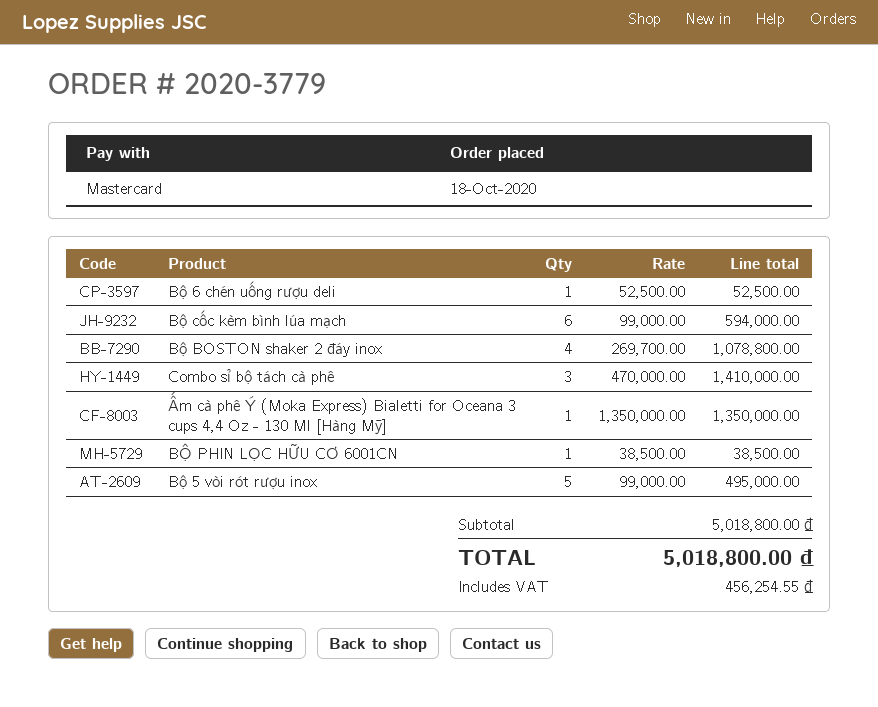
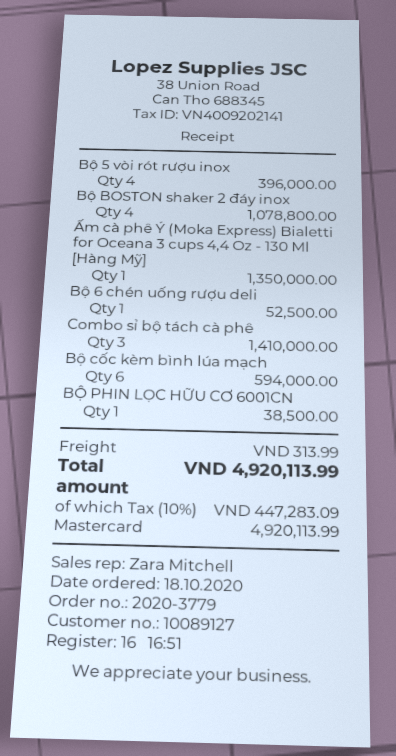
Bộ 5 vòi rót rượu inox: 5 for 495000.00 -> 4 for 396000.00
shipping: none -> 313.99
tax: 456254.55 -> 447283.09
total: 5018800.00 -> 4920113.99

